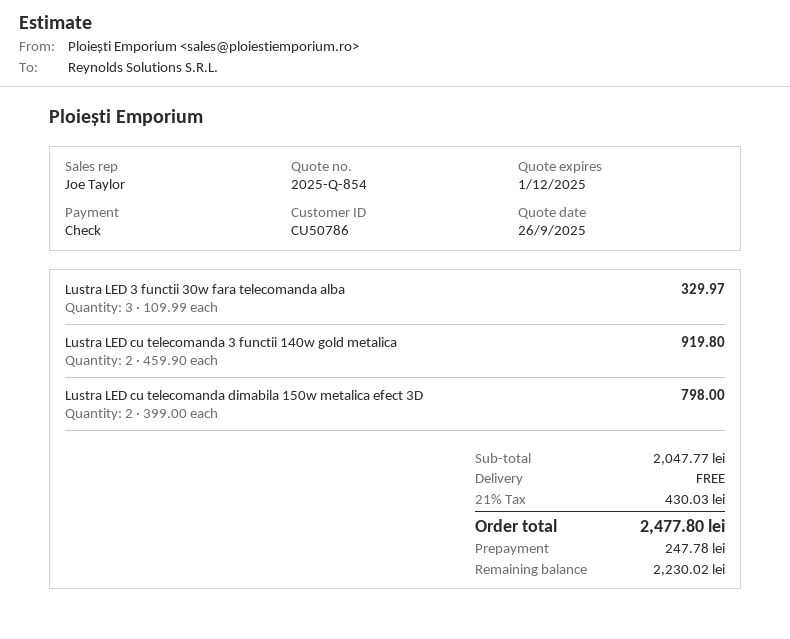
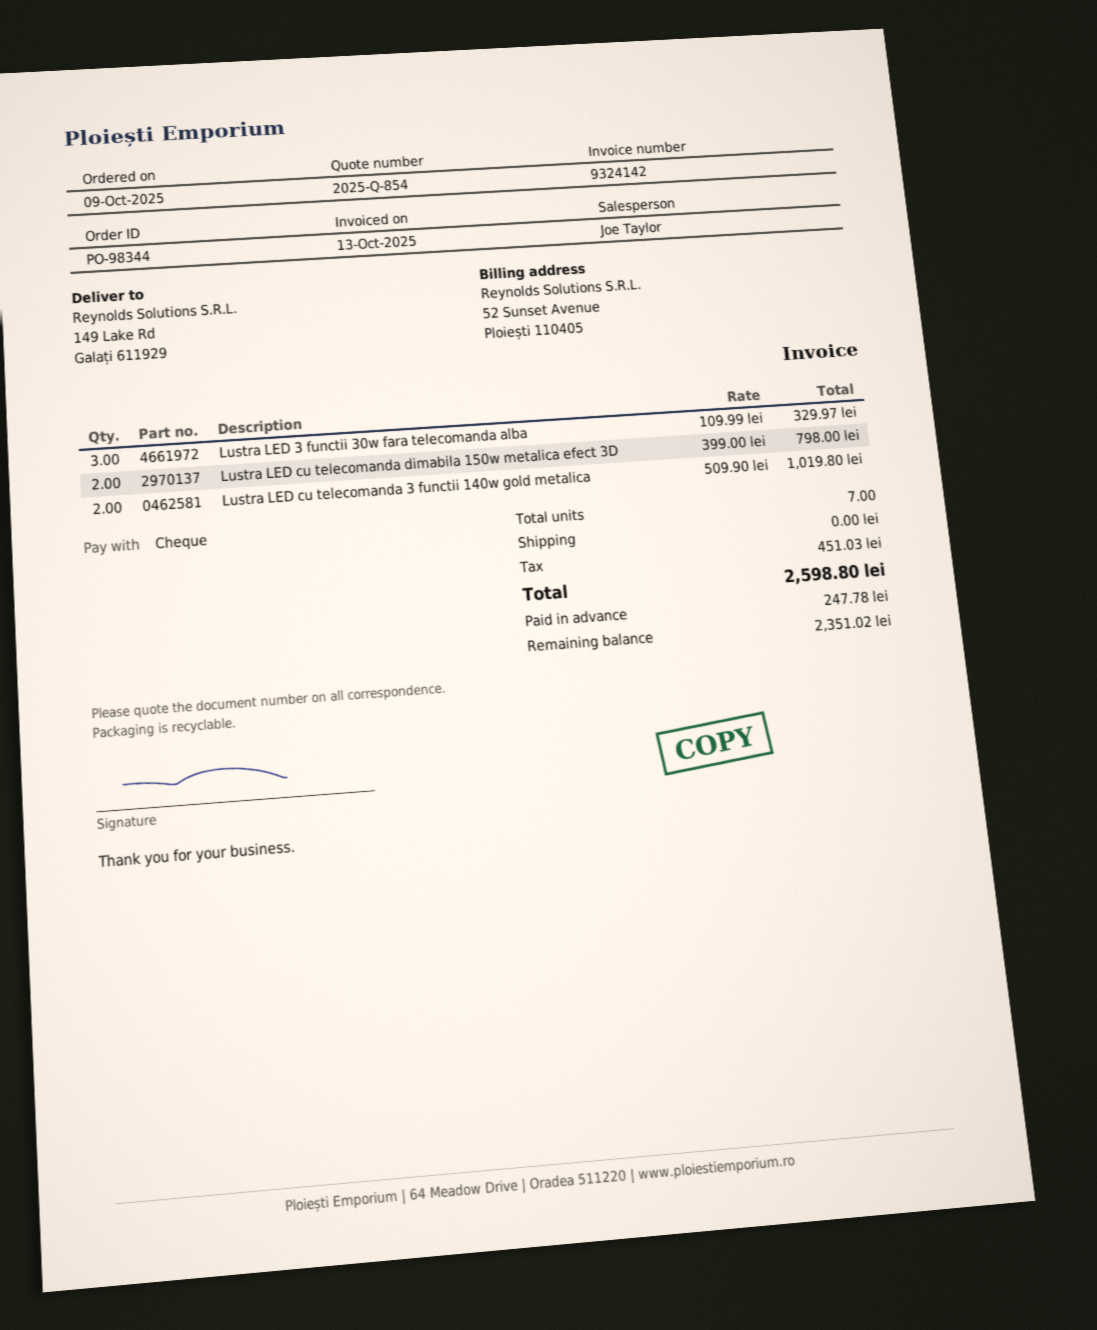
Lustra LED cu telecomanda 3 functii 140w gold metalica: 2 x 459.90 = 919.80 -> 2 x 509.90 = 1019.80
tax: 430.03 -> 451.03
total: 2477.80 -> 2598.80
balance: 2230.02 -> 2351.02

